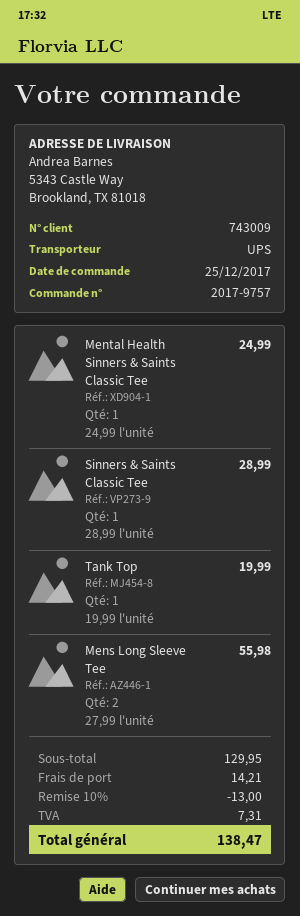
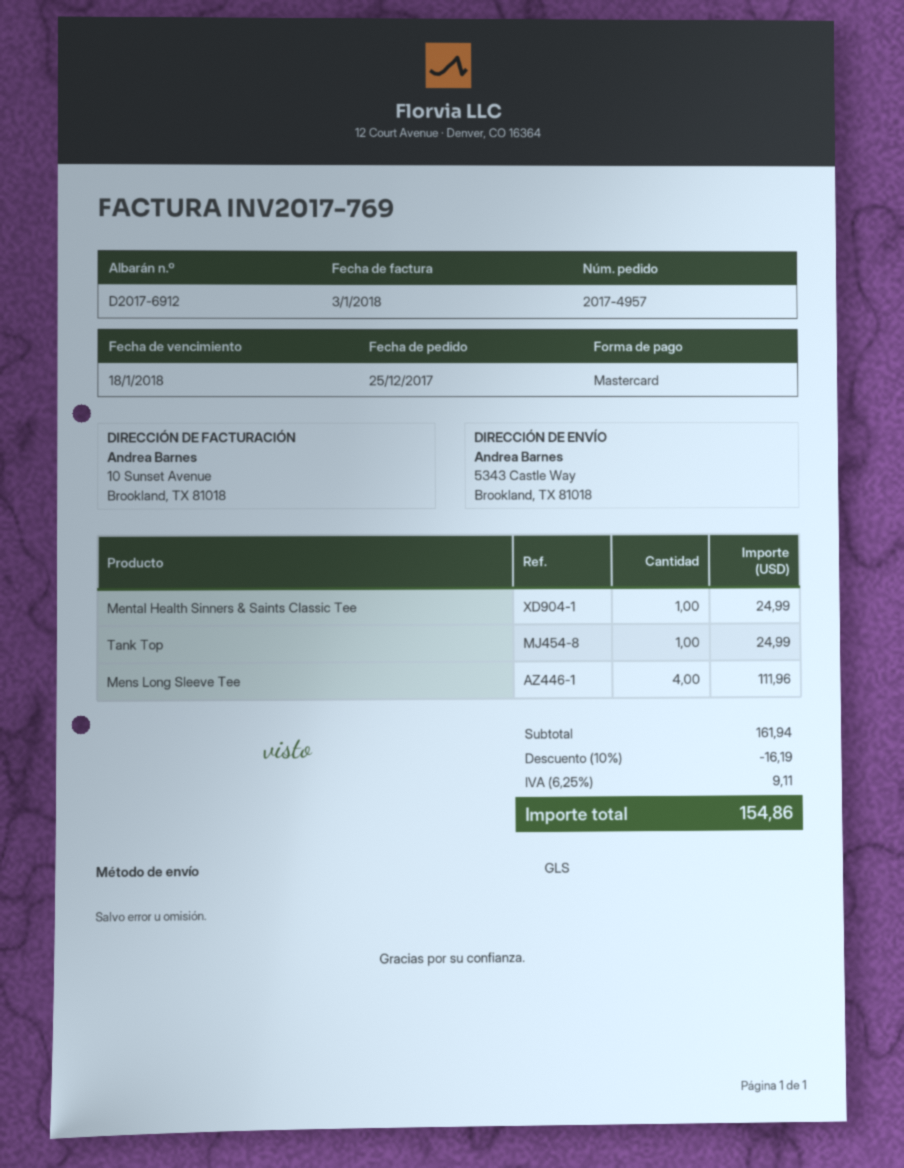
order number: 2017-9757 -> 2017-4957
shipping method: UPS -> GLS
Sinners & Saints Classic Tee: 1 for 28.99 -> none
Tank Top: 1 for 19.99 -> 1 for 24.99
Mens Long Sleeve Tee: 2 for 55.98 -> 4 for 111.96
subtotal: 129.95 -> 161.94
discount: 10% = 13.00 -> 10% = 16.19
shipping: 14.21 -> none
tax: 7.31 -> 9.11
total: 138.47 -> 154.86

